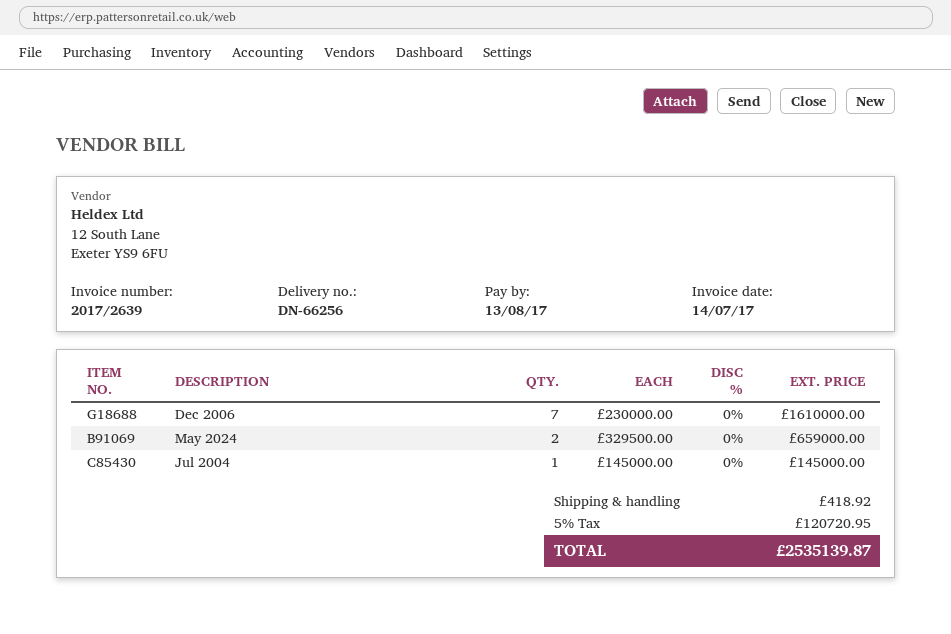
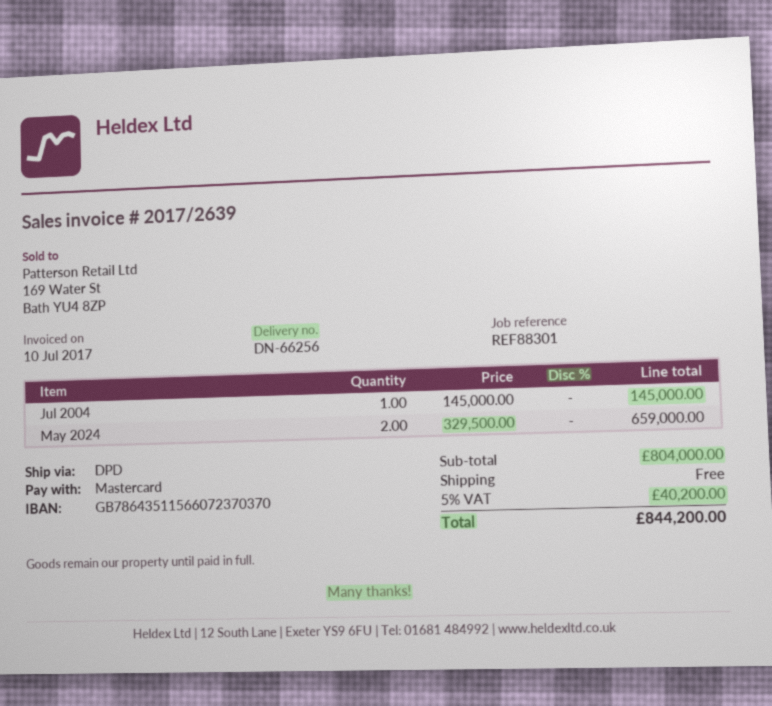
invoice date: 2017-07-14 -> 2017-07-10
Dec 2006: 7 x 230000.00 = 1610000.00 -> none
shipping: 418.92 -> 0.00
tax: 5% = 120720.95 -> 5% = 40200.00
total: 2535139.87 -> 844200.00

